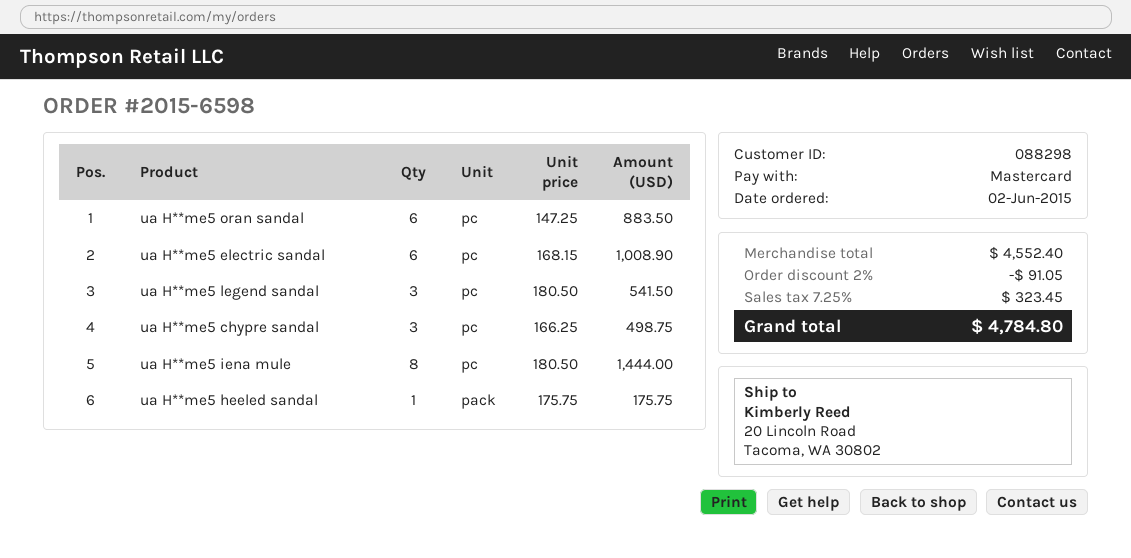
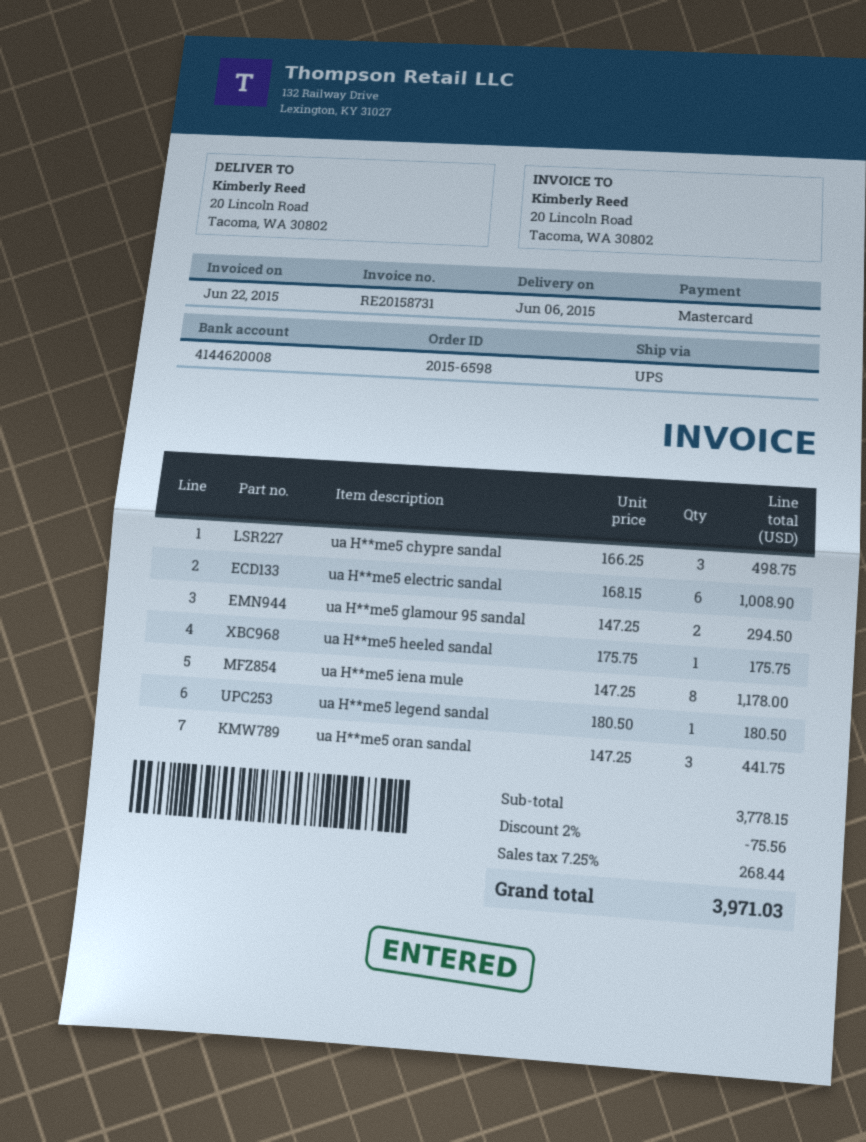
ua H**me5 oran sandal: 6 x 147.25 = 883.50 -> 3 x 147.25 = 441.75
ua H**me5 legend sandal: 3 x 180.50 = 541.50 -> 1 x 180.50 = 180.50
ua H**me5 iena mule: 8 x 180.50 = 1444.00 -> 8 x 147.25 = 1178.00
ua H**me5 glamour 95 sandal: none -> 2 x 147.25 = 294.50
subtotal: 4552.40 -> 3778.15
discount: 2% = 91.05 -> 2% = 75.56
tax: 7.25% = 323.45 -> 7.25% = 268.44
total: 4784.80 -> 3971.03

